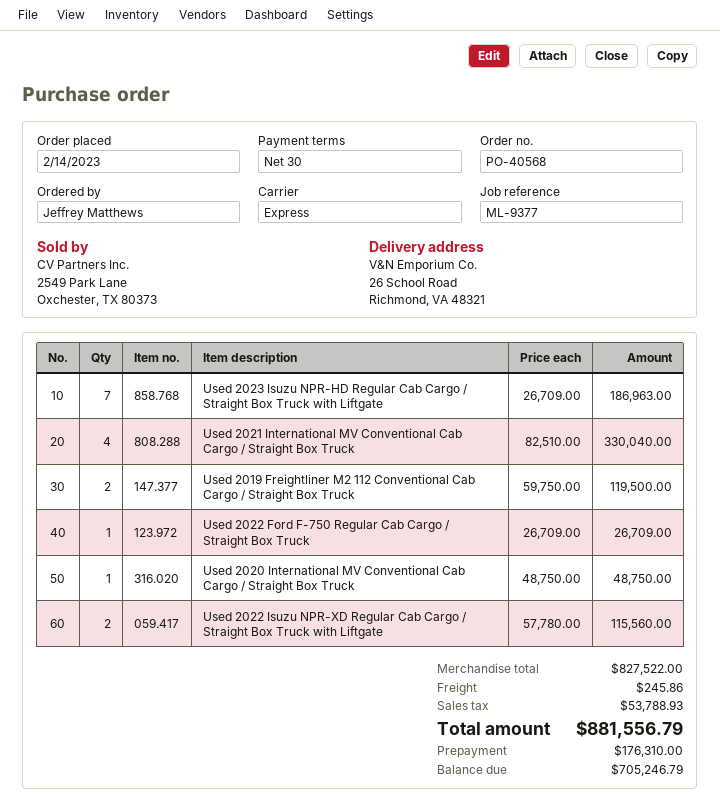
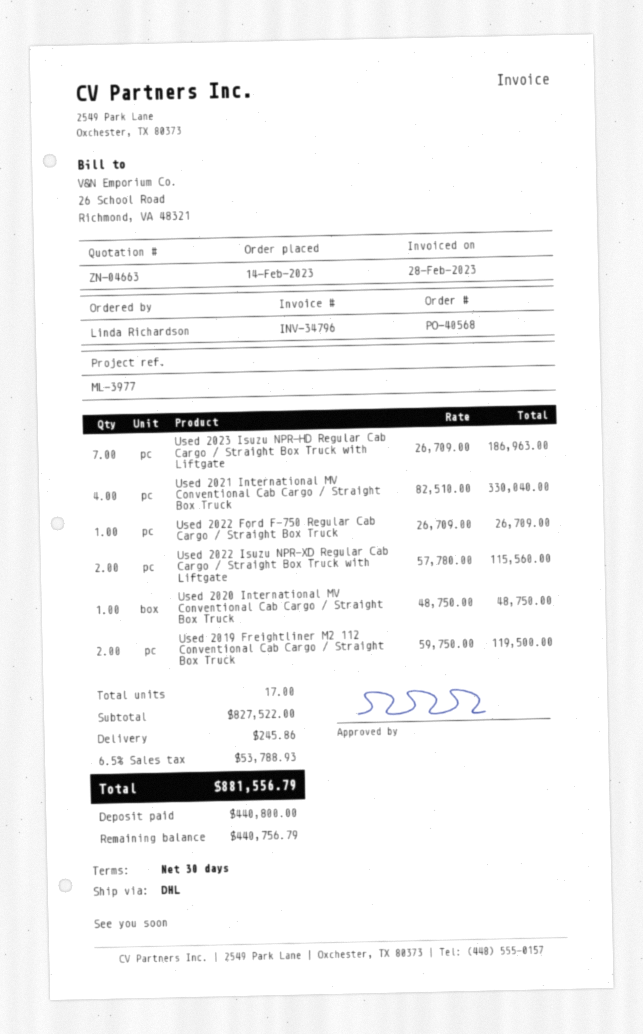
reference: ML-9377 -> ML-3977
ordered by: Jeffrey Matthews -> Linda Richardson
shipping method: express -> DHL
deposit: 176310.00 -> 440800.00
balance: 705246.79 -> 440756.79

